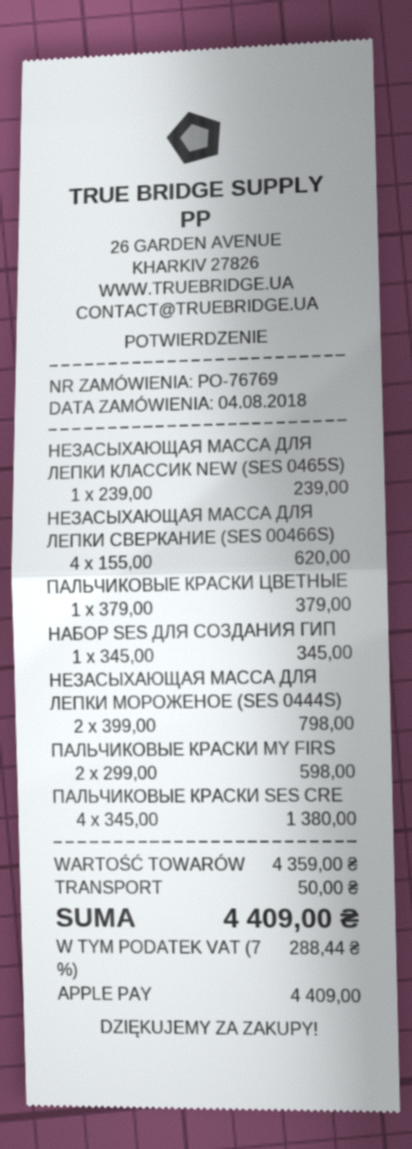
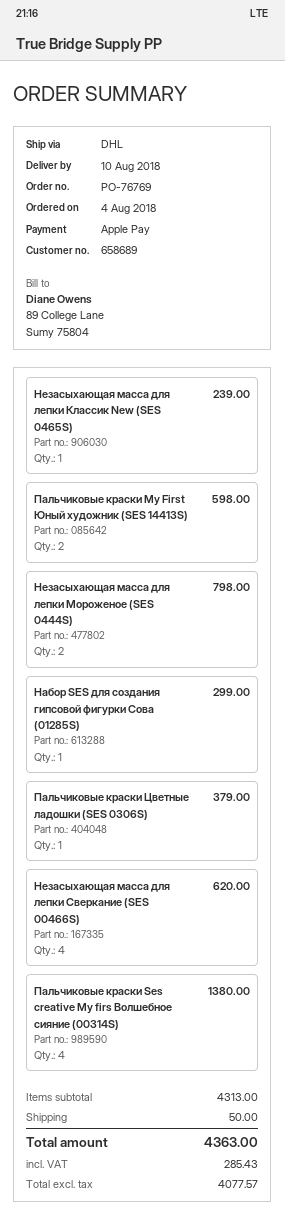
НАБОР SES ДЛЯ СОЗДАНИЯ ГИП: 1 for 345.00 -> 1 for 299.00
subtotal: 4359.00 -> 4313.00
tax: 288.44 -> 285.43
total: 4409.00 -> 4363.00

